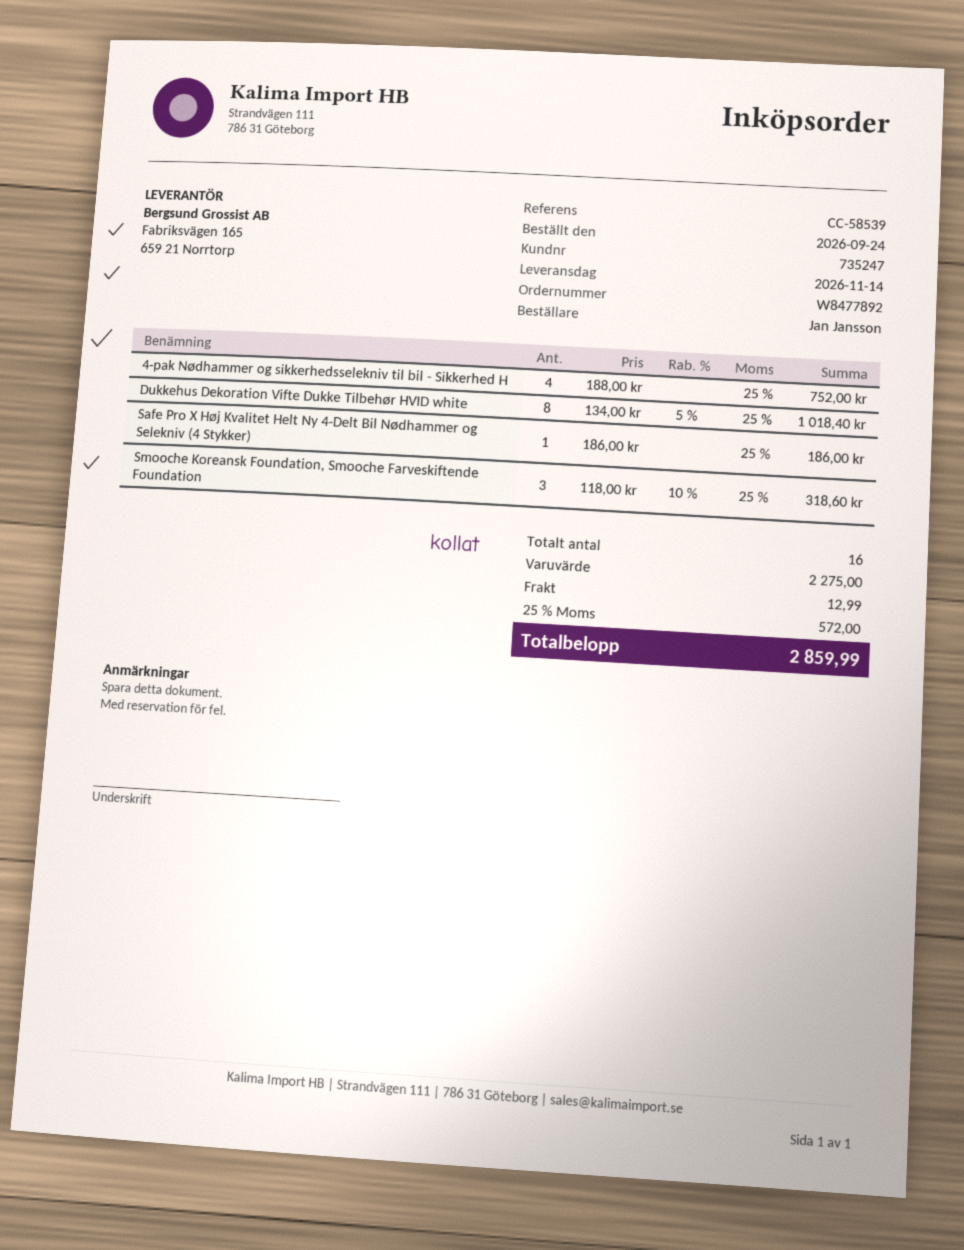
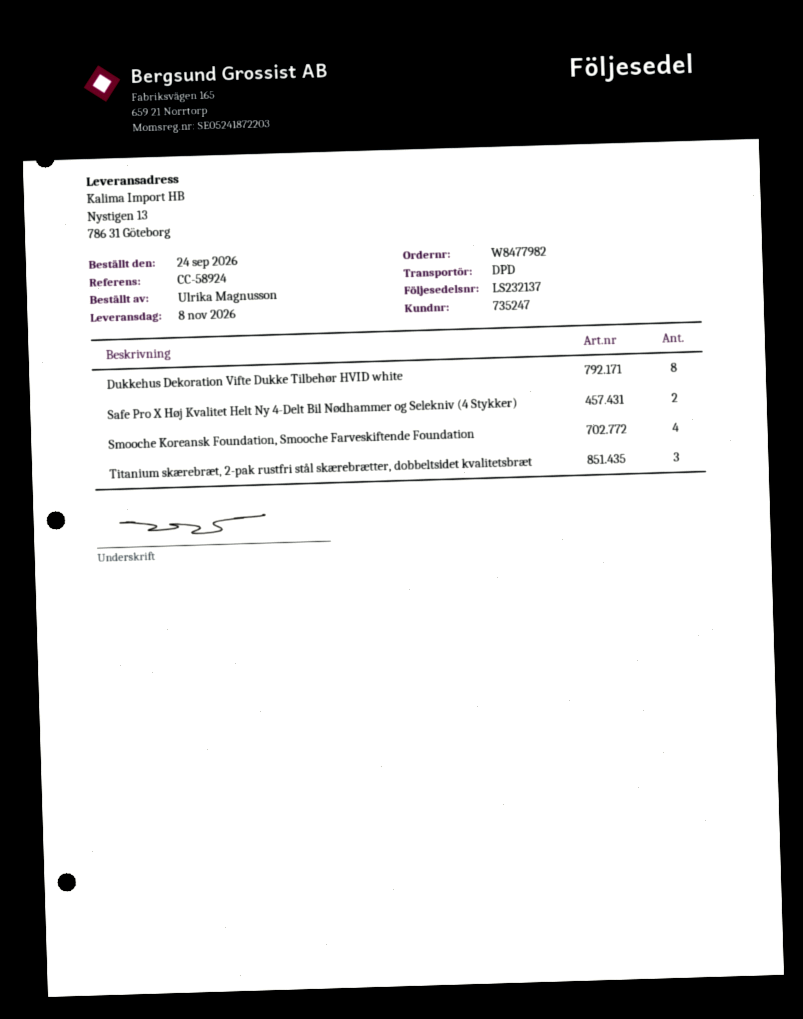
order number: W8477892 -> W8477982
delivery date: 2026-11-14 -> 2026-11-08
reference: CC-58539 -> CC-58924
ordered by: Jan Jansson -> Ulrika Magnusson
4-pak Nødhammer og sikkerhedsselekniv til bil - Sikkerhed H: 4 -> none
Safe Pro X Høj Kvalitet Helt Ny 4-Delt Bil Nødhammer og Selekniv (4 Stykker): 1 -> 2
Smooche Koreansk Foundation, Smooche Farveskiftende Foundation: 3 -> 4
Titanium skærebræt, 2-pak rustfri stål skærebrætter, dobbeltsidet kvalitetsbræt: none -> 3

